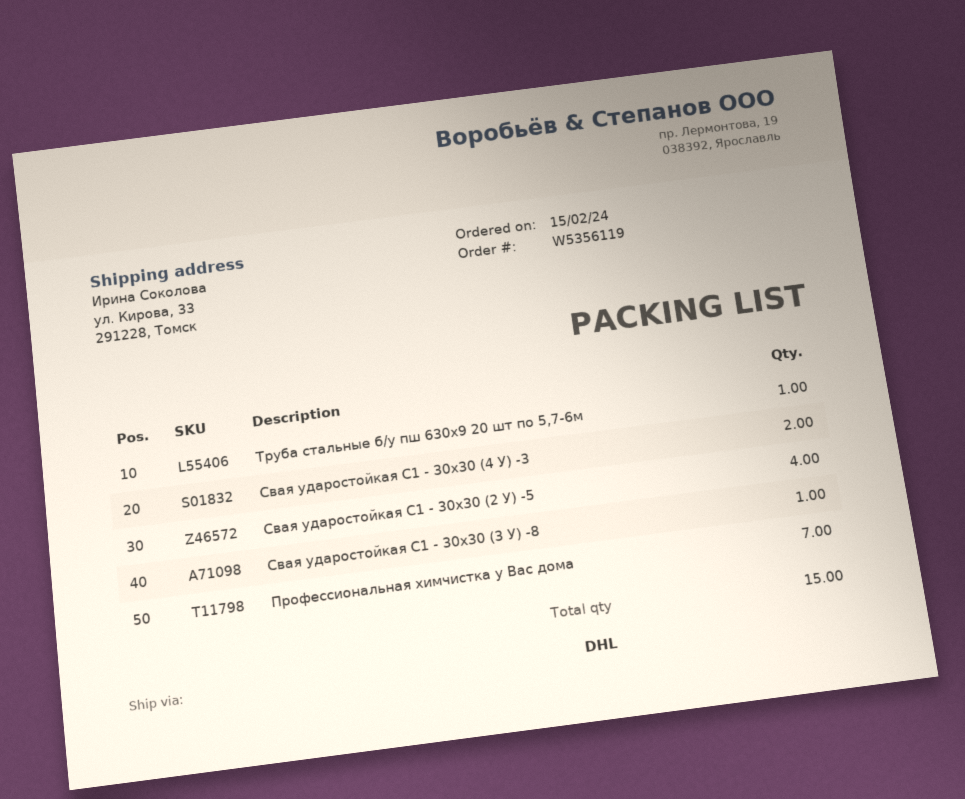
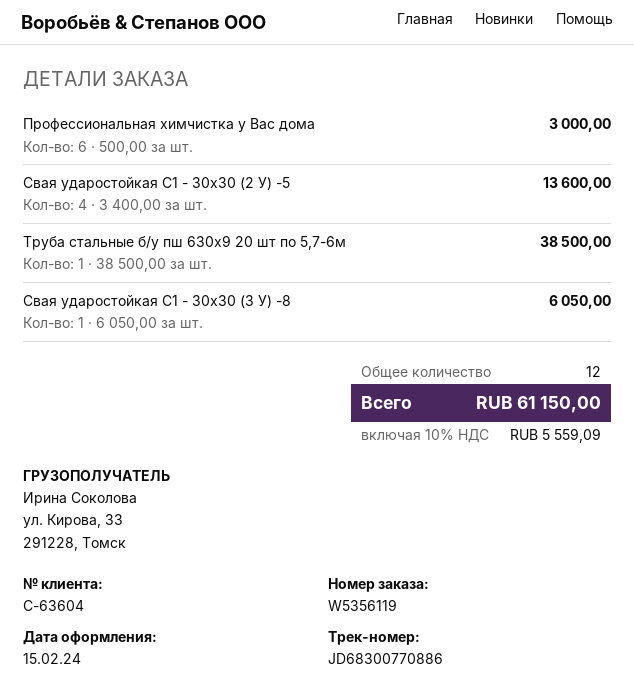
Свая ударостойкая С1 - 30х30 (4 У) -3: 2 -> none
Профессиональная химчистка у Вас дома: 7 -> 6
total quantity: 15 -> 12

